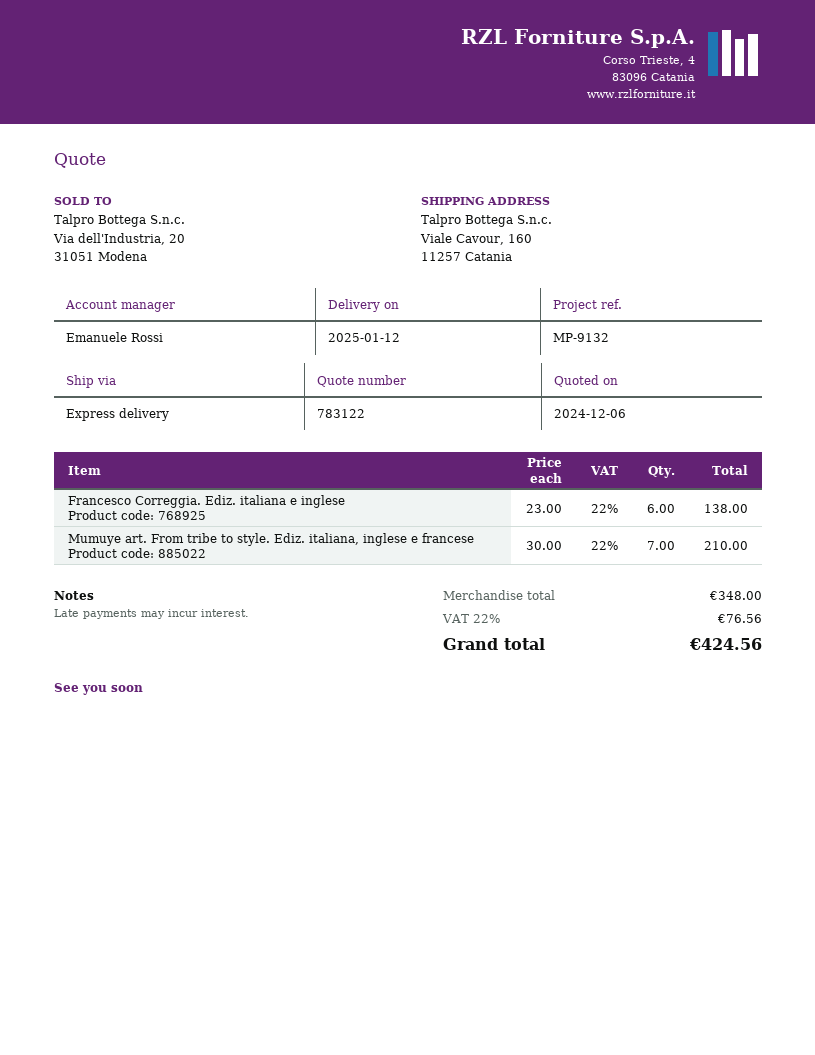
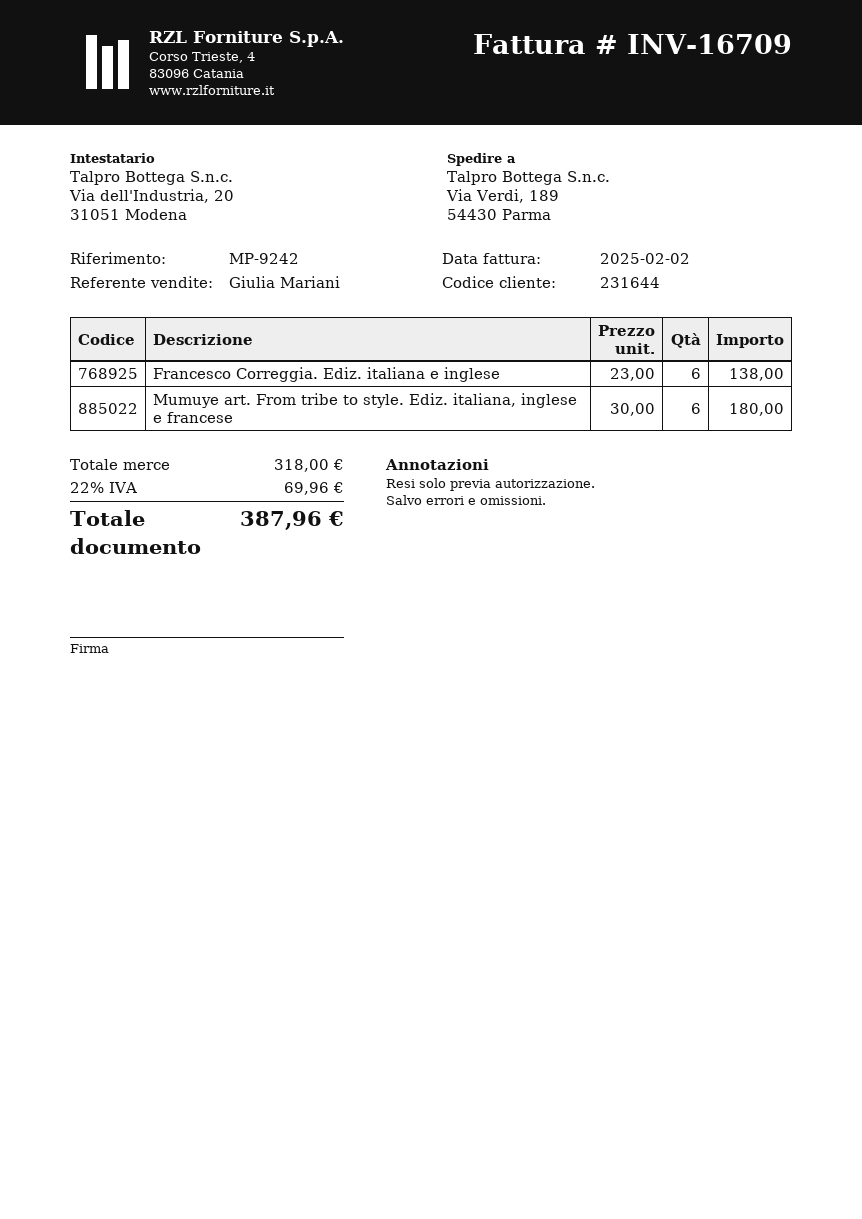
reference: MP-9132 -> MP-9242
sales rep: Emanuele Rossi -> Giulia Mariani
ship to: Viale Cavour, 160, 11257 Catania -> Via Verdi, 189, 54430 Parma
Mumuye art. From tribe to style. Ediz. italiana, inglese e francese: 7 x 30.00 = 210.00 -> 6 x 30.00 = 180.00
subtotal: 348.00 -> 318.00
tax: 22% = 76.56 -> 22% = 69.96
total: 424.56 -> 387.96

